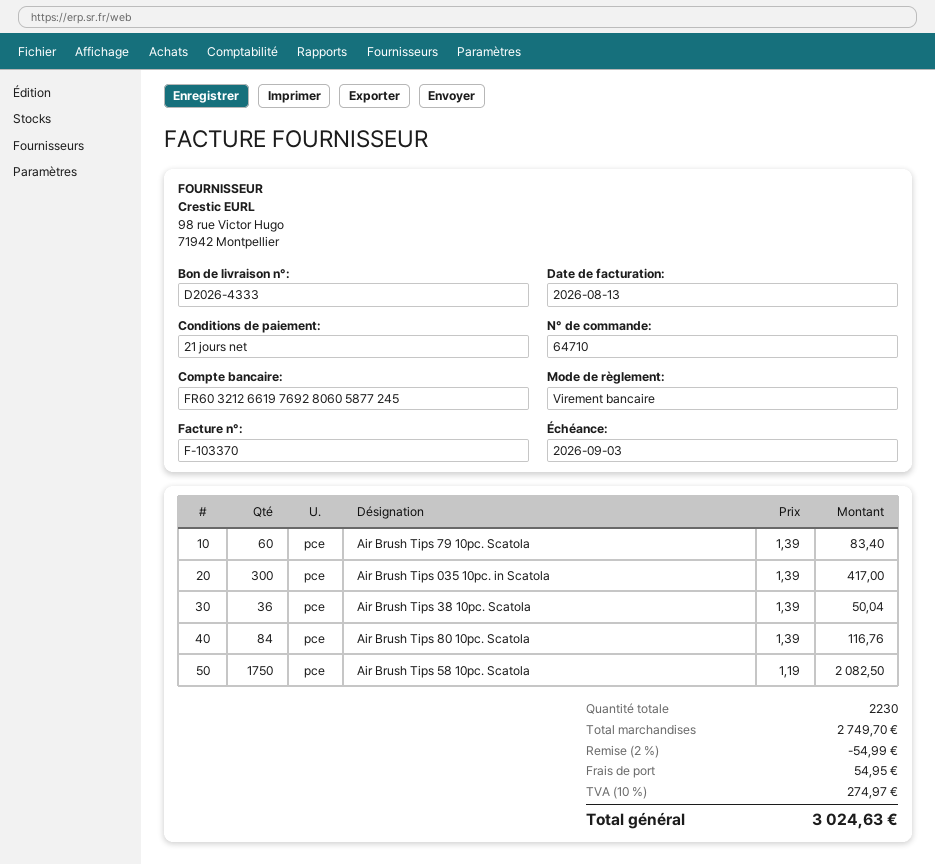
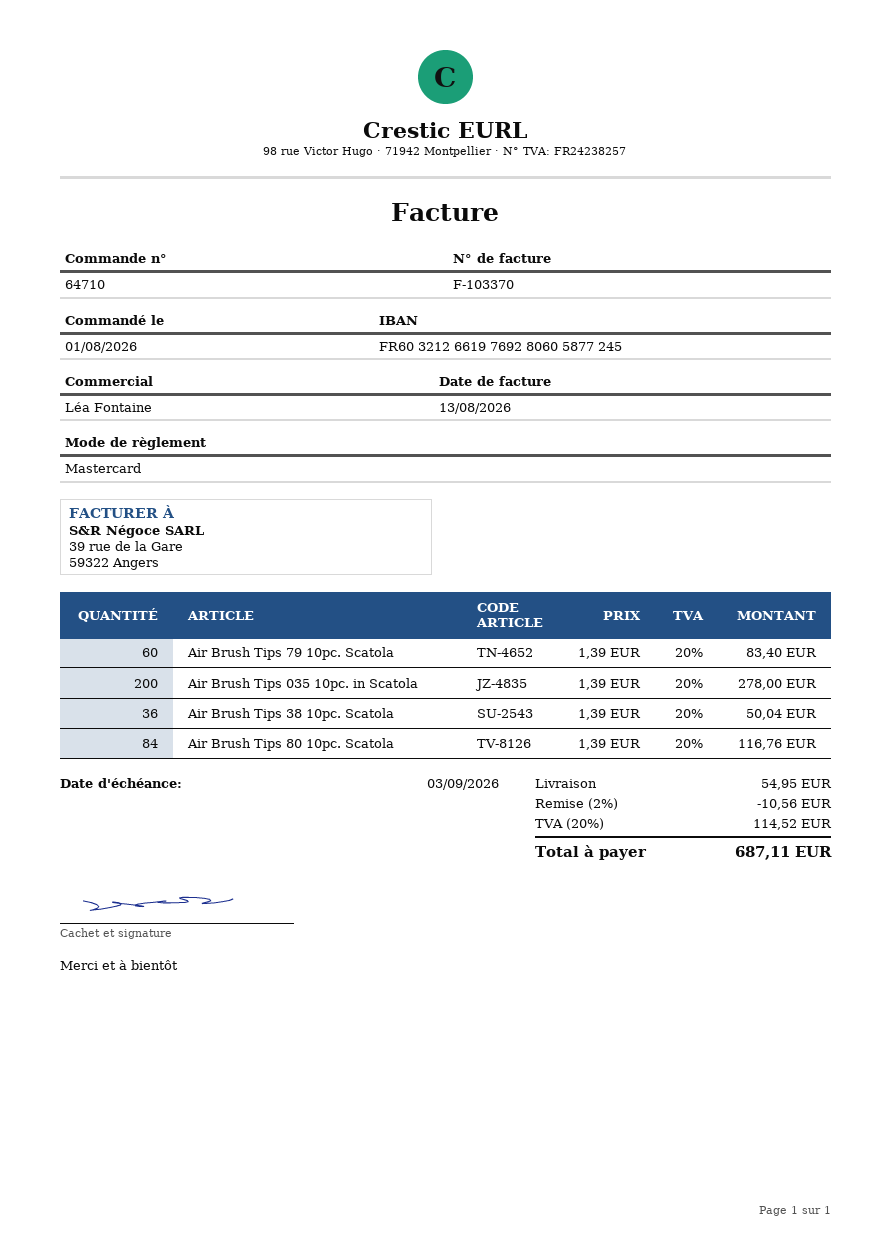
payment method: bank transfer -> Mastercard
Air Brush Tips 035 10pc. in Scatola: 300 x 1.39 = 417.00 -> 200 x 1.39 = 278.00
Air Brush Tips 58 10pc. Scatola: 1750 x 1.19 = 2082.50 -> none
discount: 2% = 54.99 -> 2% = 10.56
tax: 10% = 274.97 -> 20% = 114.52
total: 3024.63 -> 687.11

